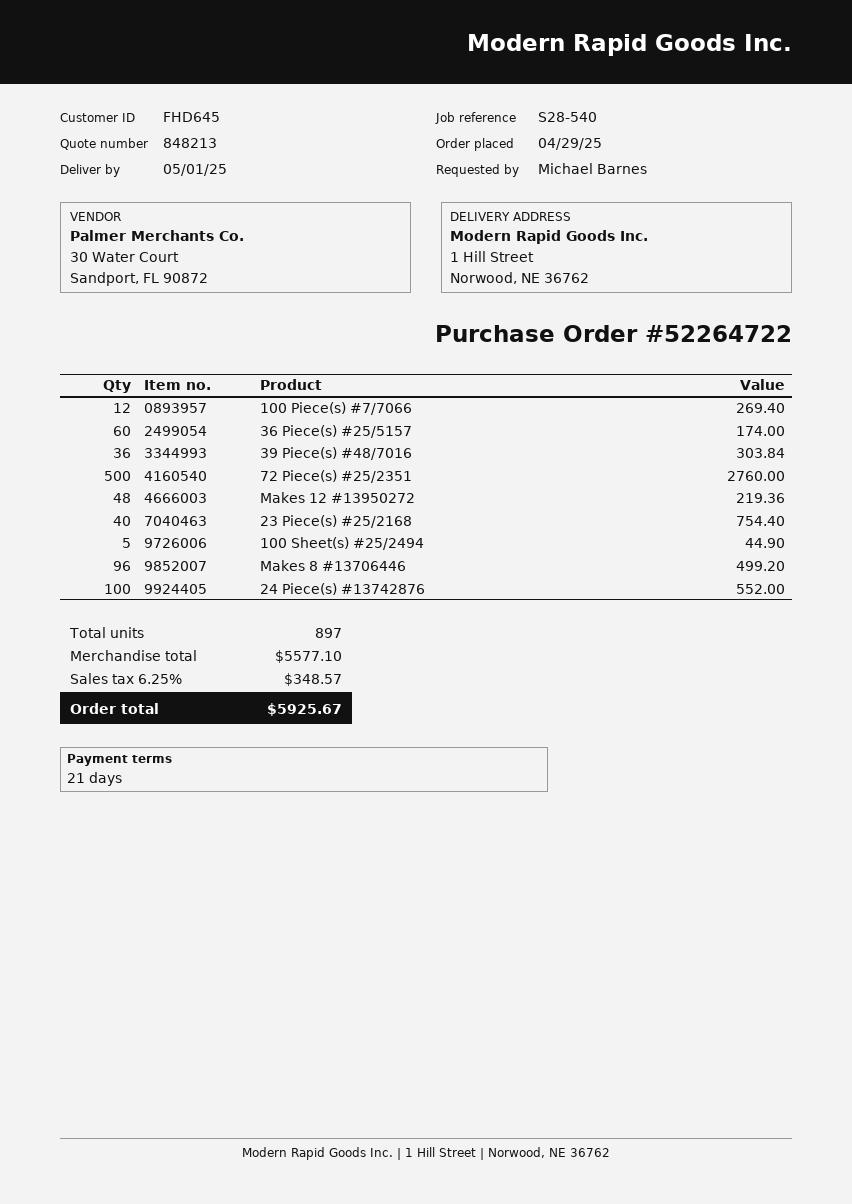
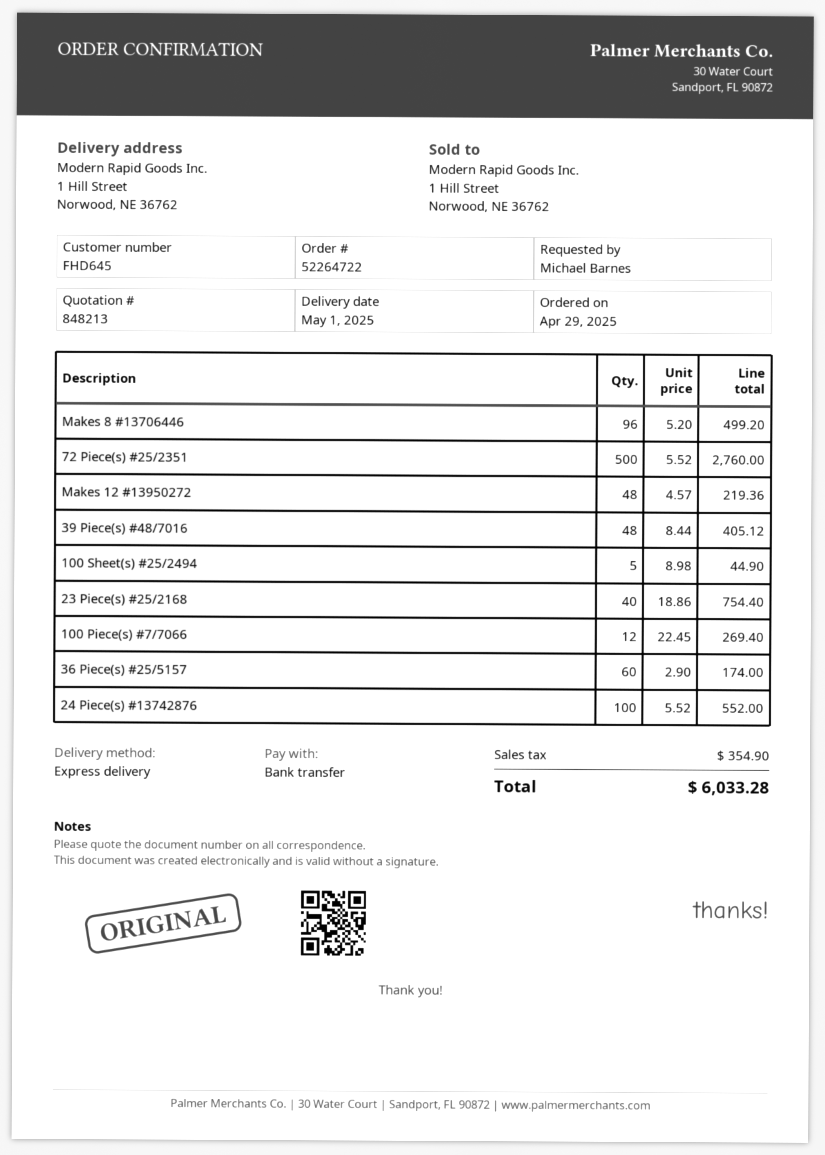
39 Piece(s) #48/7016: 36 for 303.84 -> 48 for 405.12
tax: 348.57 -> 354.90
total: 5925.67 -> 6033.28

